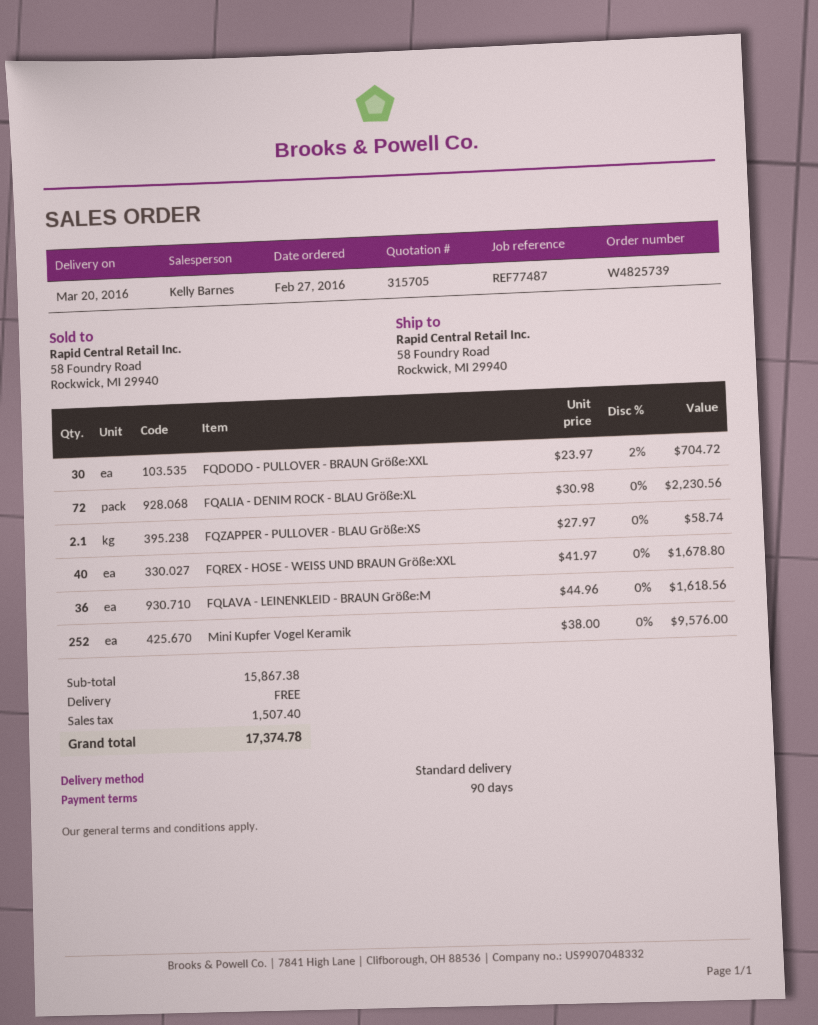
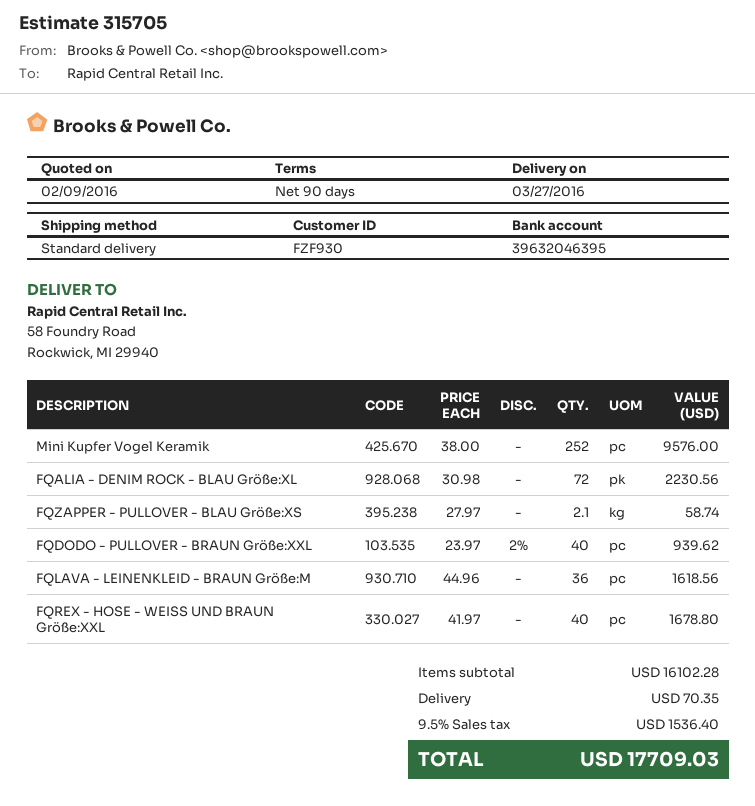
delivery date: 2016-03-20 -> 2016-03-27
FQDODO - PULLOVER - BRAUN Größe:XXL: 30 x 23.97 - 2% = 704.72 -> 40 x 23.97 - 2% = 939.62
subtotal: 15867.38 -> 16102.28
shipping: 0.00 -> 70.35
tax: 1507.40 -> 1536.40
total: 17374.78 -> 17709.03

